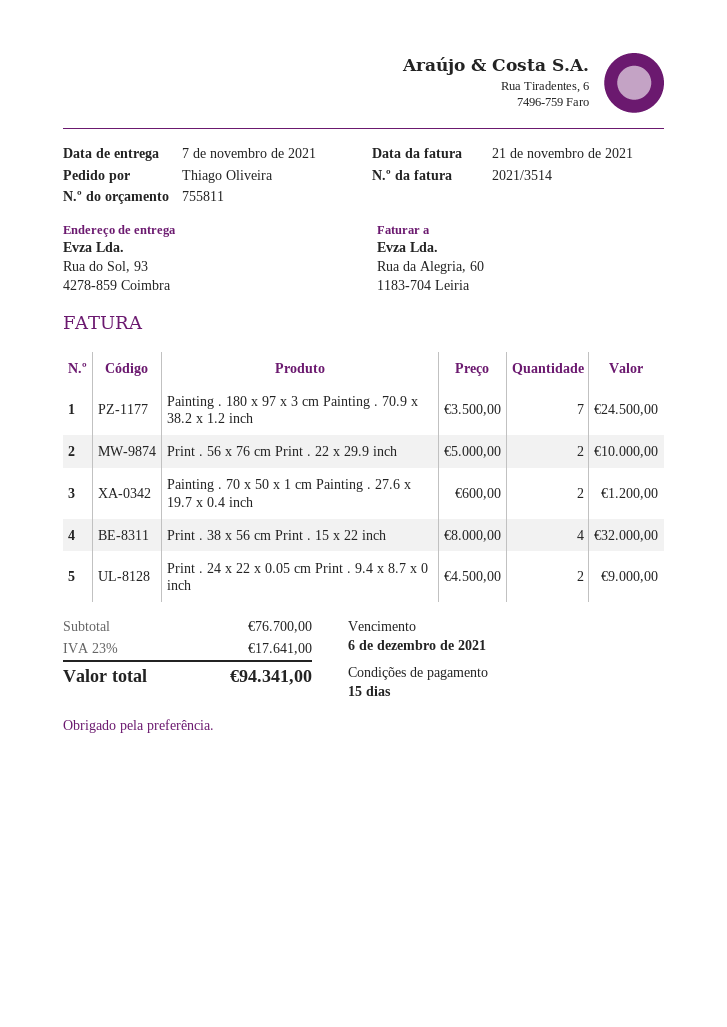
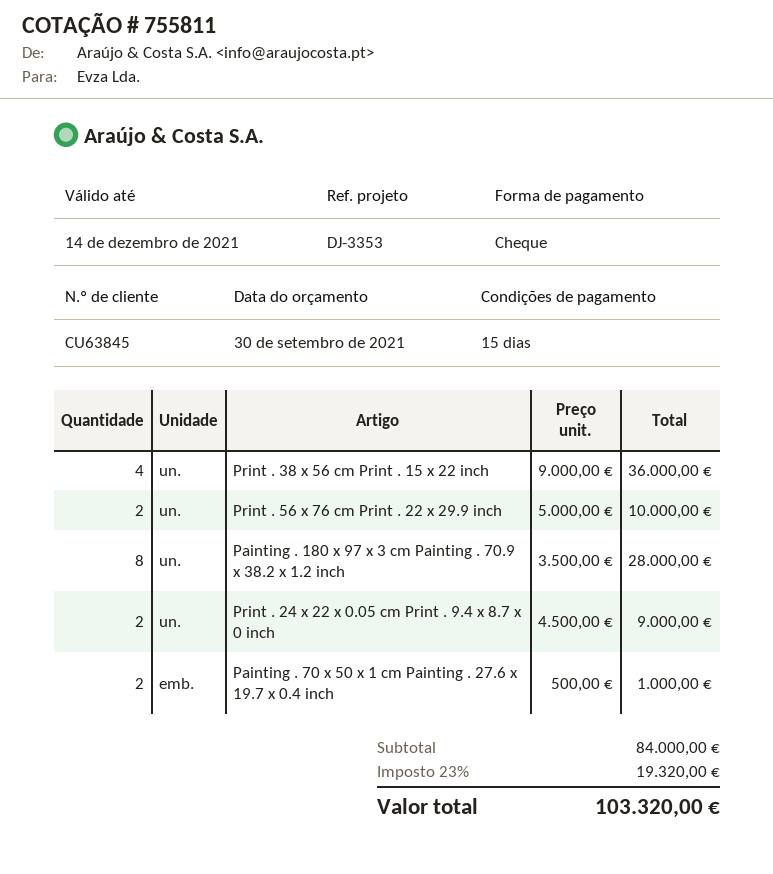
Painting . 180 x 97 x 3 cm Painting . 70.9 x 38.2 x 1.2 inch: 7 x 3500.00 = 24500.00 -> 8 x 3500.00 = 28000.00
Painting . 70 x 50 x 1 cm Painting . 27.6 x 19.7 x 0.4 inch: 2 x 600.00 = 1200.00 -> 2 x 500.00 = 1000.00
Print . 38 x 56 cm Print . 15 x 22 inch: 4 x 8000.00 = 32000.00 -> 4 x 9000.00 = 36000.00
subtotal: 76700.00 -> 84000.00
tax: 23% = 17641.00 -> 23% = 19320.00
total: 94341.00 -> 103320.00

